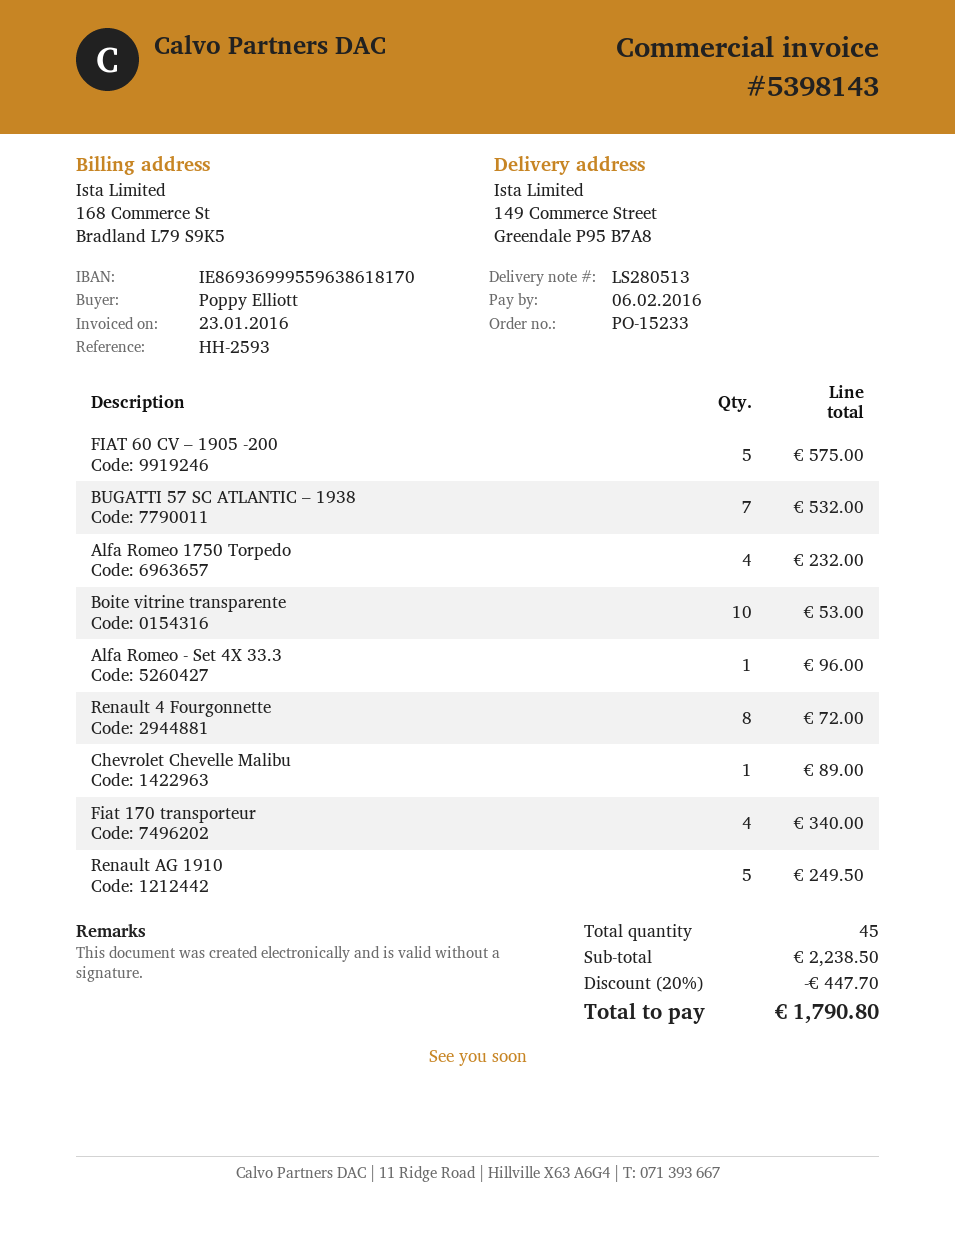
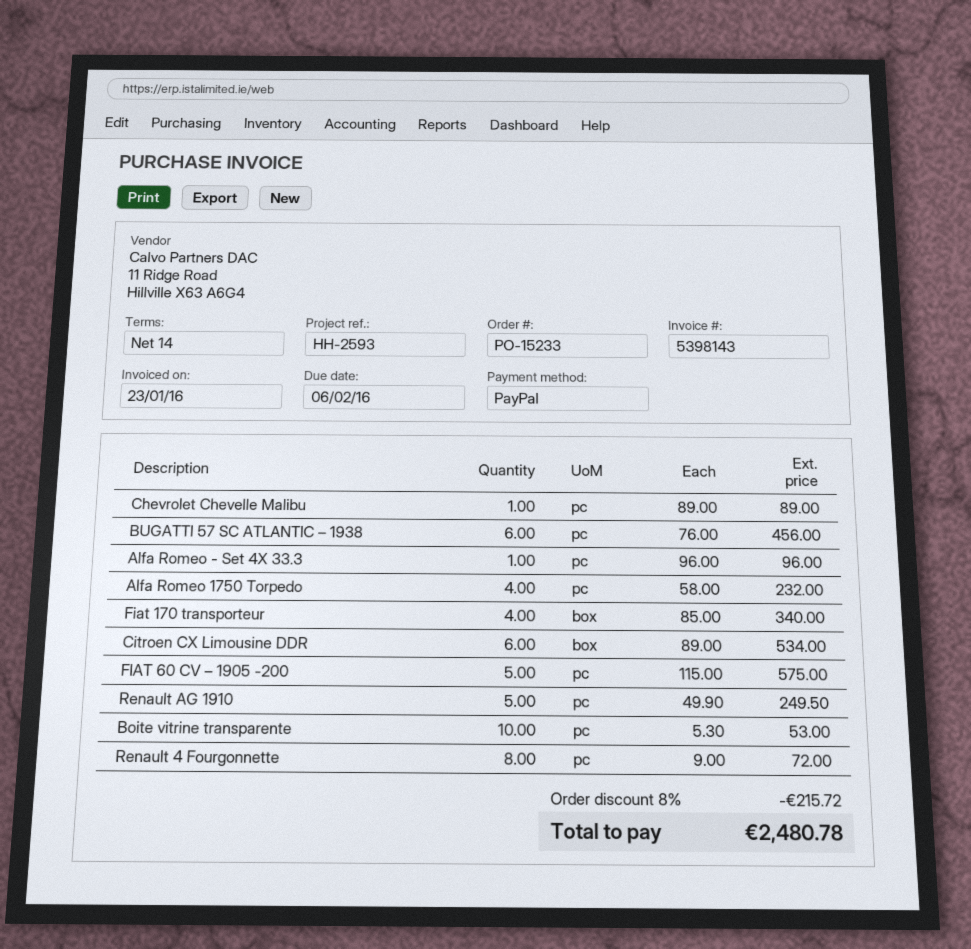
BUGATTI 57 SC ATLANTIC – 1938: 7 for 532.00 -> 6 for 456.00
Citroen CX Limousine DDR: none -> 6 for 534.00
discount: 20% = 447.70 -> 8% = 215.72
total: 1790.80 -> 2480.78

